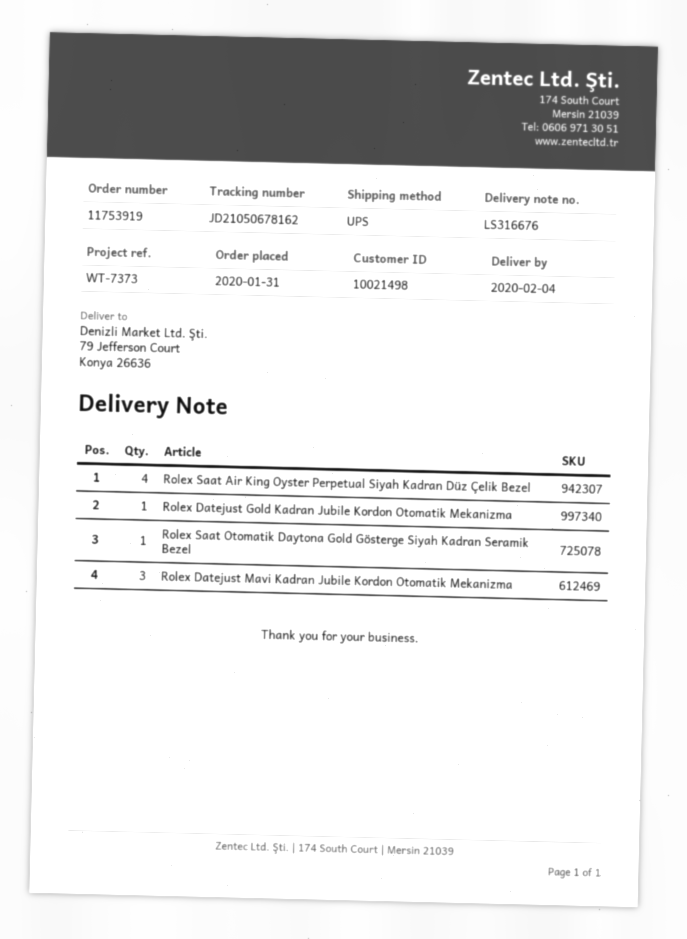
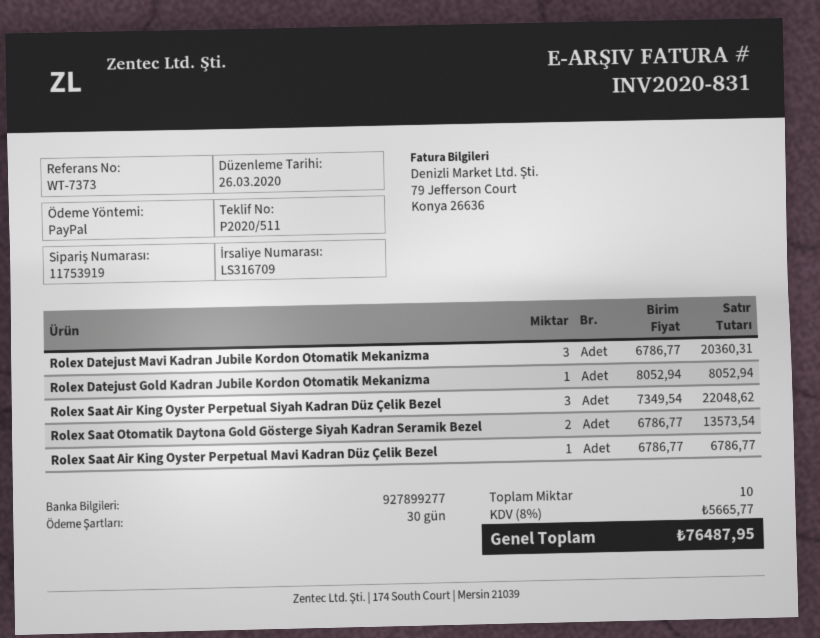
delivery note number: LS316676 -> LS316709
Rolex Saat Air King Oyster Perpetual Siyah Kadran Düz Çelik Bezel: 4 -> 3
Rolex Saat Otomatik Daytona Gold Gösterge Siyah Kadran Seramik Bezel: 1 -> 2
Rolex Saat Air King Oyster Perpetual Mavi Kadran Düz Çelik Bezel: none -> 1

